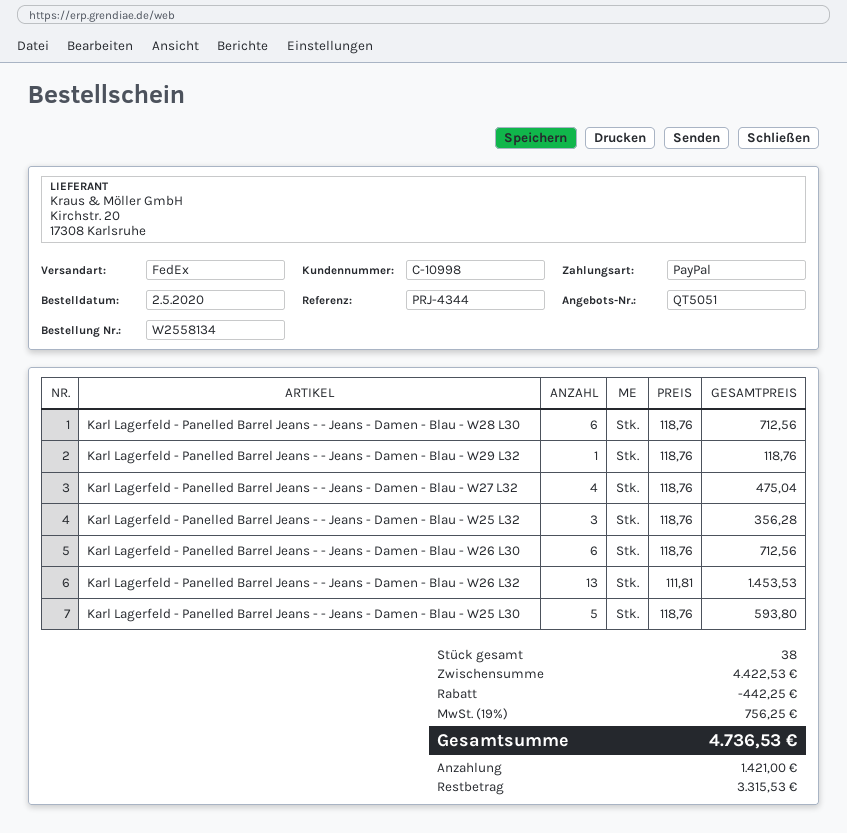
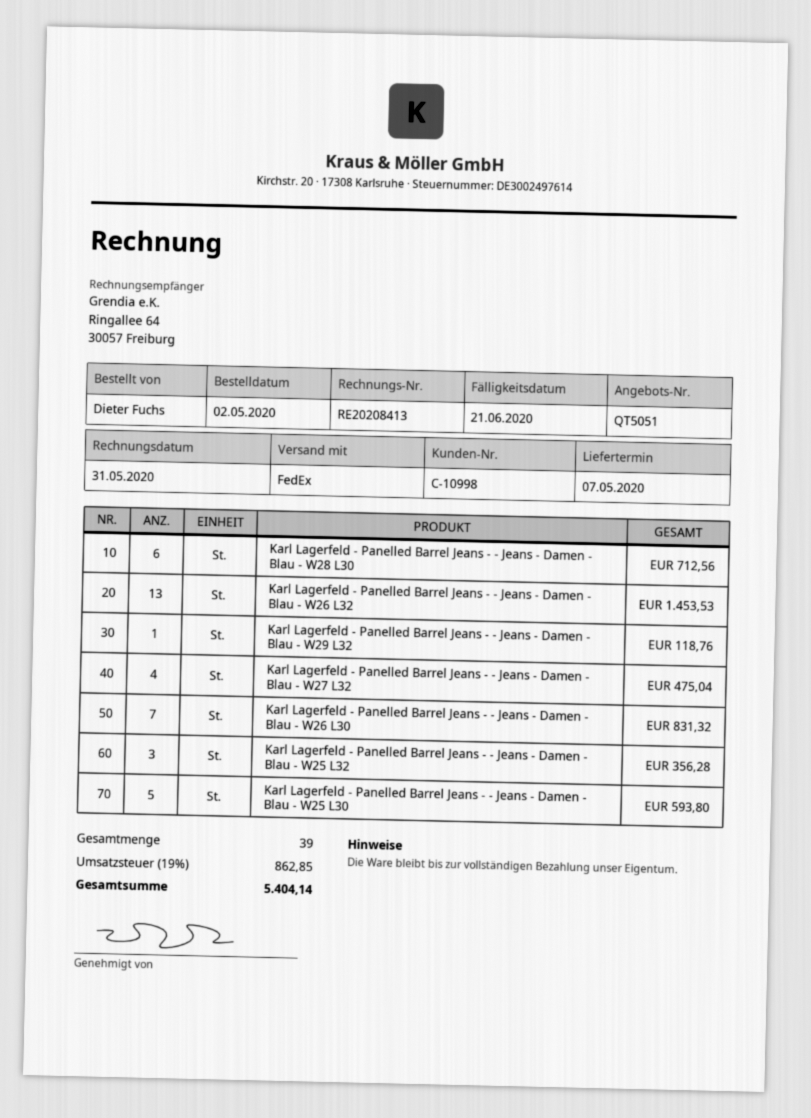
Karl Lagerfeld - Panelled Barrel Jeans - - Jeans - Damen - Blau - W26 L30: 6 for 712.56 -> 7 for 831.32
total quantity: 38 -> 39
discount: 442.25 -> none
tax: 19% = 756.25 -> 19% = 862.85
total: 4736.53 -> 5404.14

